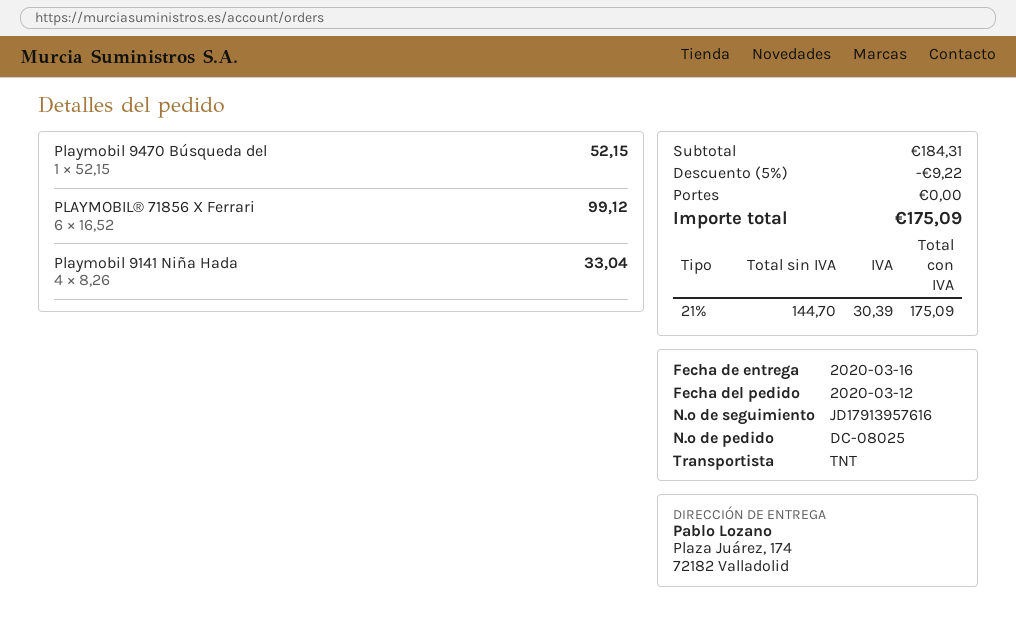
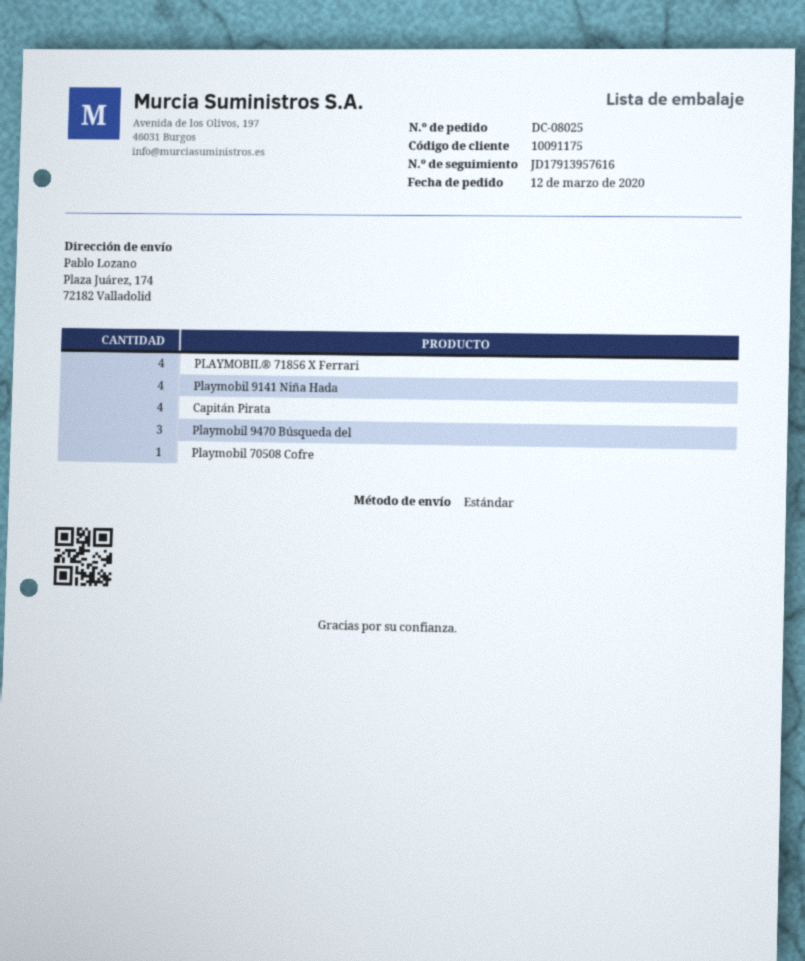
shipping method: TNT -> standard
Playmobil 9470 Búsqueda del: 1 -> 3
PLAYMOBIL® 71856 X Ferrari: 6 -> 4
Capitán Pirata: none -> 4
Playmobil 70508 Cofre: none -> 1

